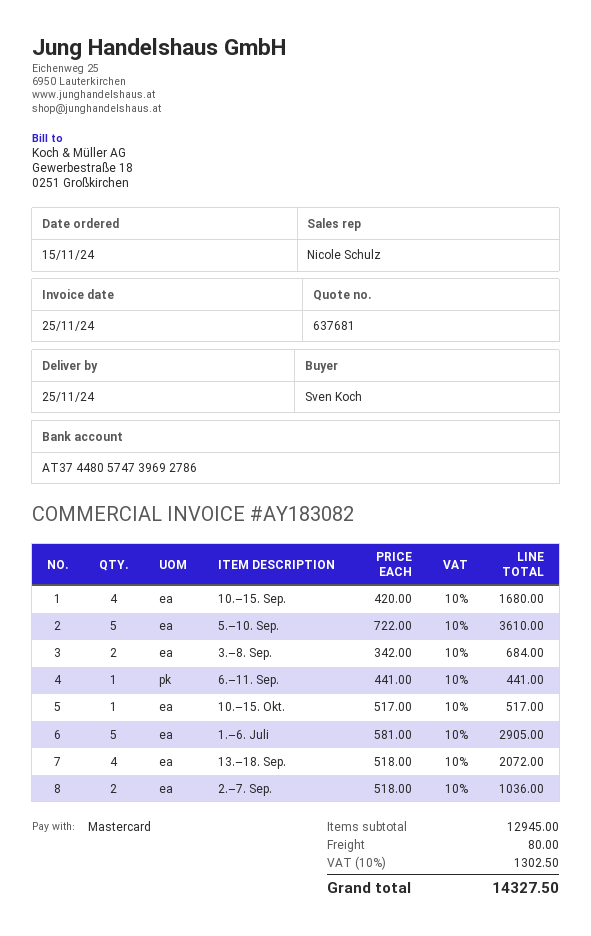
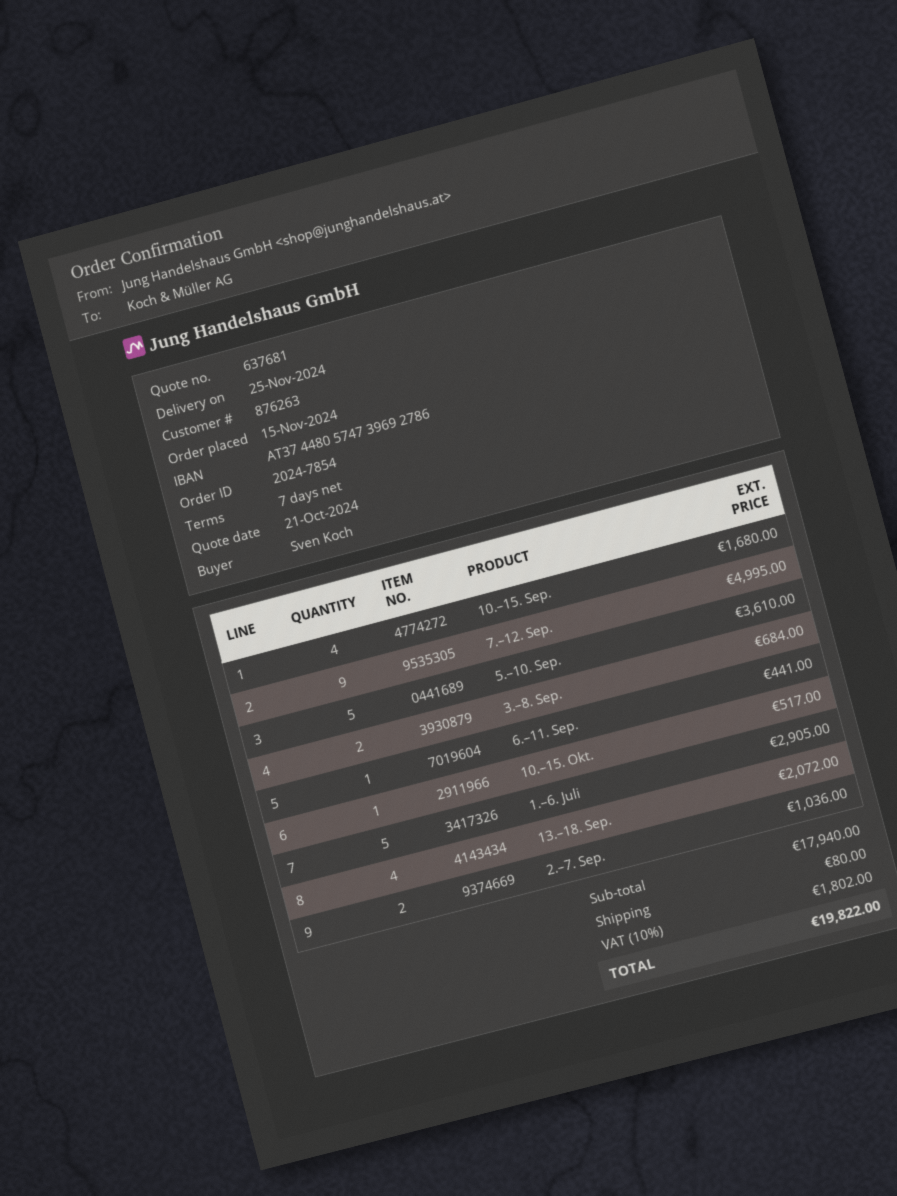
7.–12. Sep.: none -> 9 for 4995.00
subtotal: 12945.00 -> 17940.00
tax: 10% = 1302.50 -> 10% = 1802.00
total: 14327.50 -> 19822.00

